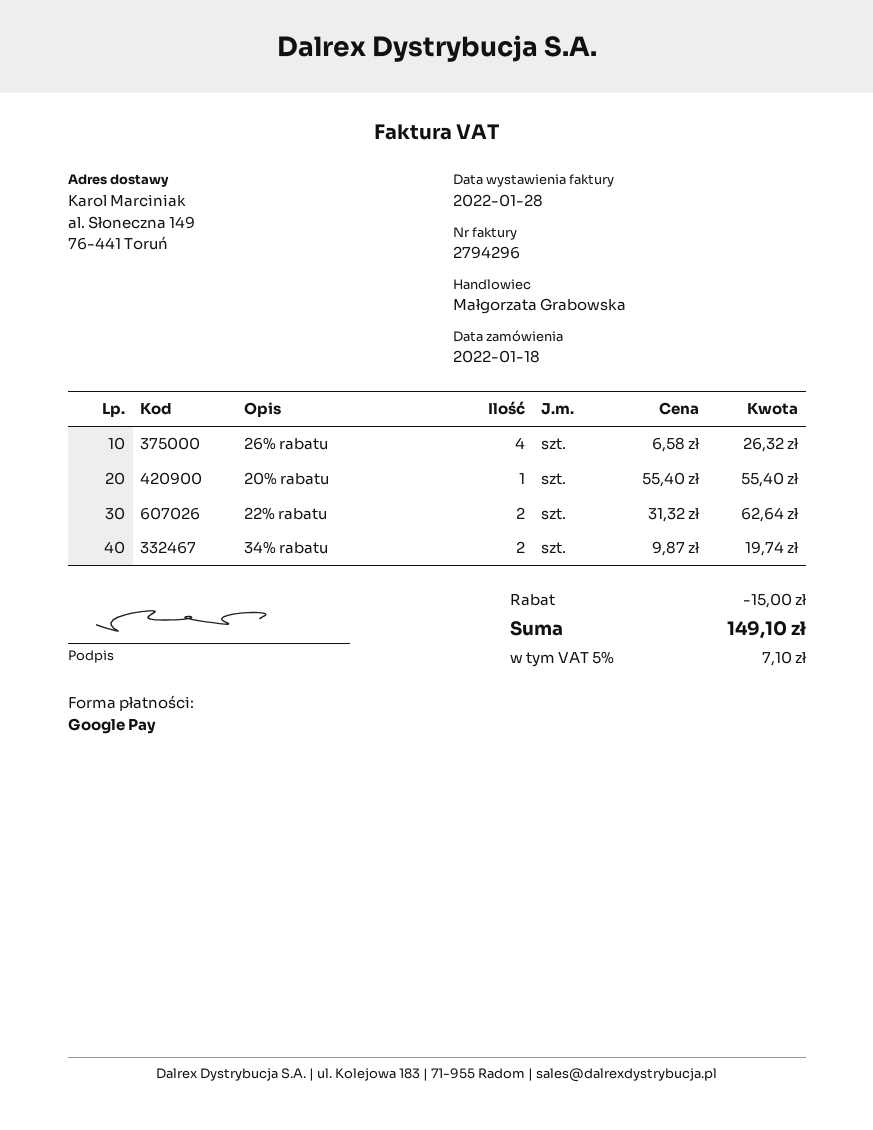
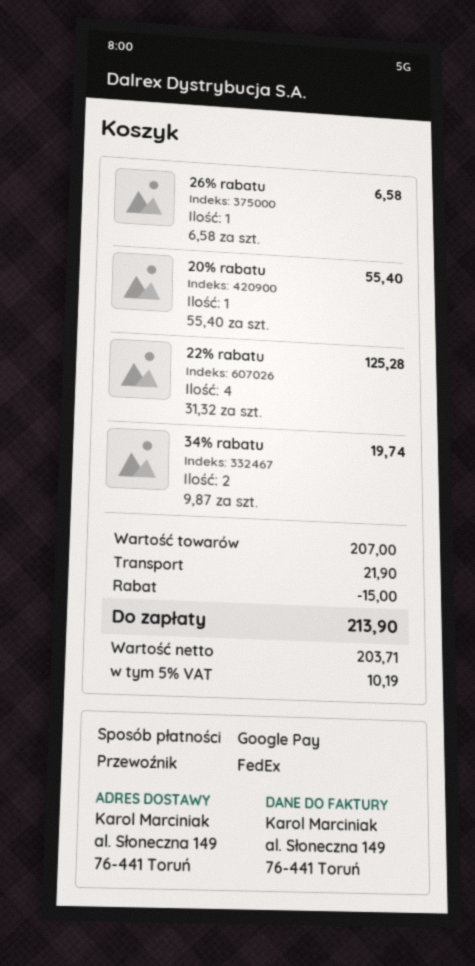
26% rabatu: 4 x 6.58 = 26.32 -> 1 x 6.58 = 6.58
22% rabatu: 2 x 31.32 = 62.64 -> 4 x 31.32 = 125.28
shipping: none -> 21.90
tax: 5% = 7.10 -> 5% = 10.19
total: 149.10 -> 213.90

